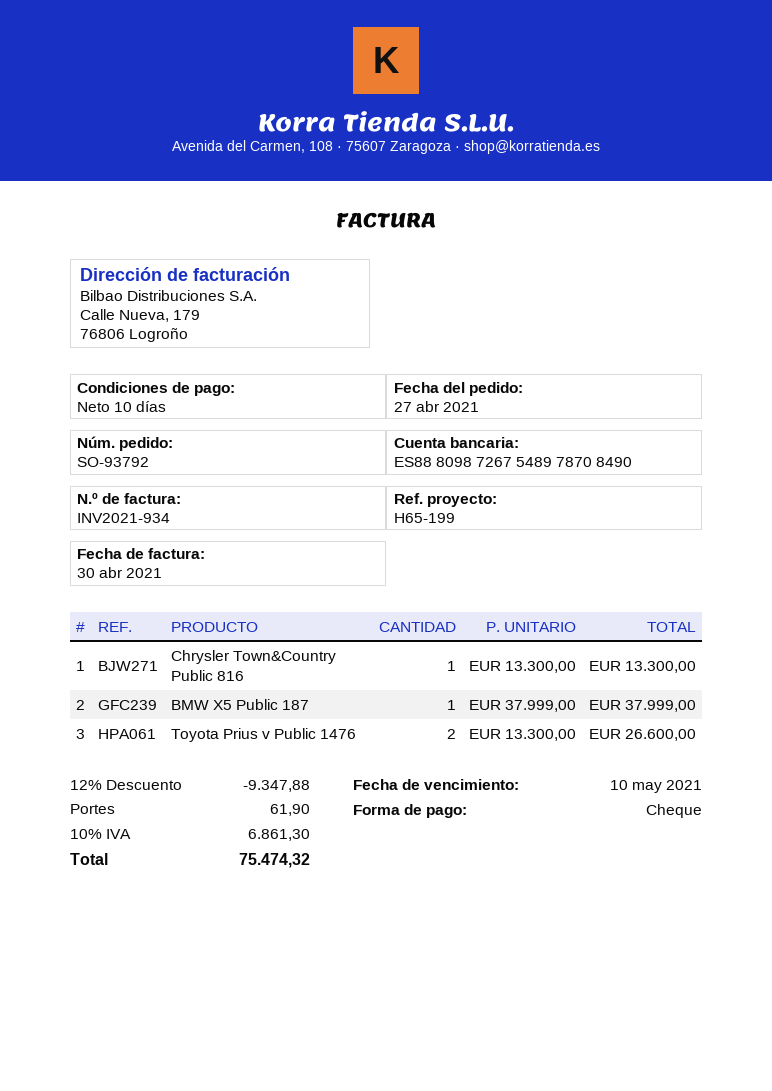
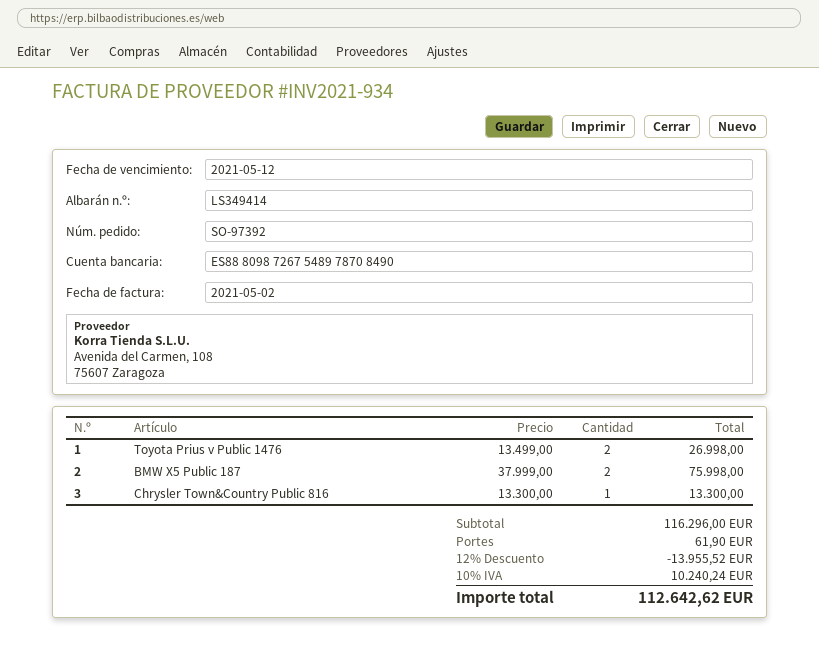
order number: SO-93792 -> SO-97392
invoice date: 2021-04-30 -> 2021-05-02
due date: 2021-05-10 -> 2021-05-12
BMW X5 Public 187: 1 x 37999.00 = 37999.00 -> 2 x 37999.00 = 75998.00
Toyota Prius v Public 1476: 2 x 13300.00 = 26600.00 -> 2 x 13499.00 = 26998.00
discount: 12% = 9347.88 -> 12% = 13955.52
tax: 10% = 6861.30 -> 10% = 10240.24
total: 75474.32 -> 112642.62

